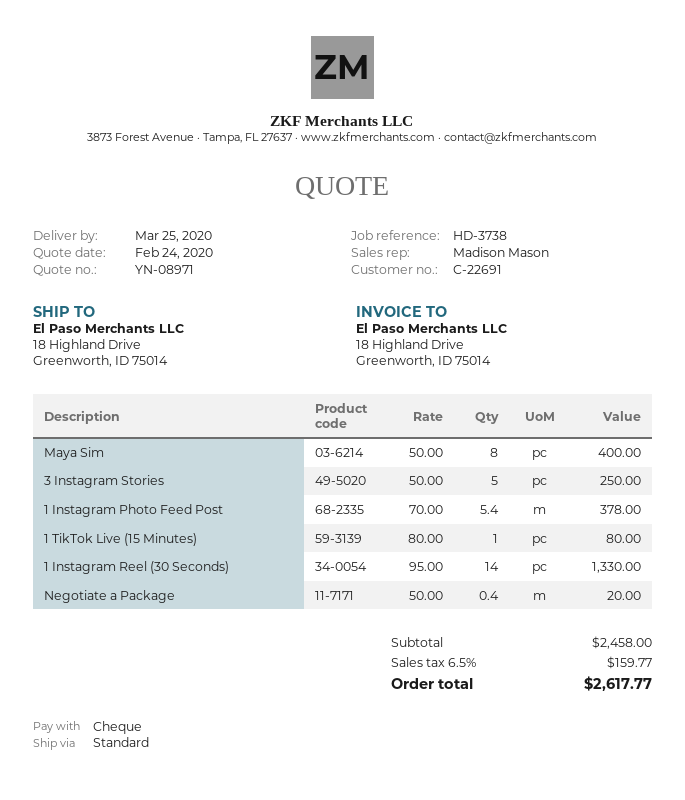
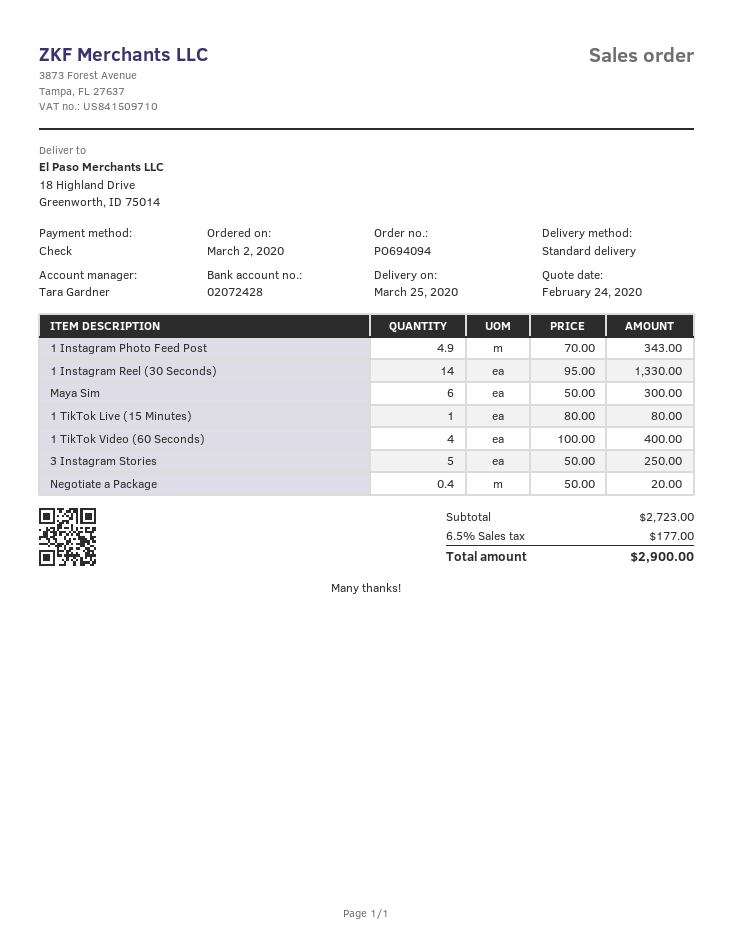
sales rep: Madison Mason -> Tara Gardner
Maya Sim: 8 x 50.00 = 400.00 -> 6 x 50.00 = 300.00
1 Instagram Photo Feed Post: 5.4 x 70.00 = 378.00 -> 4.9 x 70.00 = 343.00
1 TikTok Video (60 Seconds): none -> 4 x 100.00 = 400.00
subtotal: 2458.00 -> 2723.00
tax: 6.5% = 159.77 -> 6.5% = 177.00
total: 2617.77 -> 2900.00

